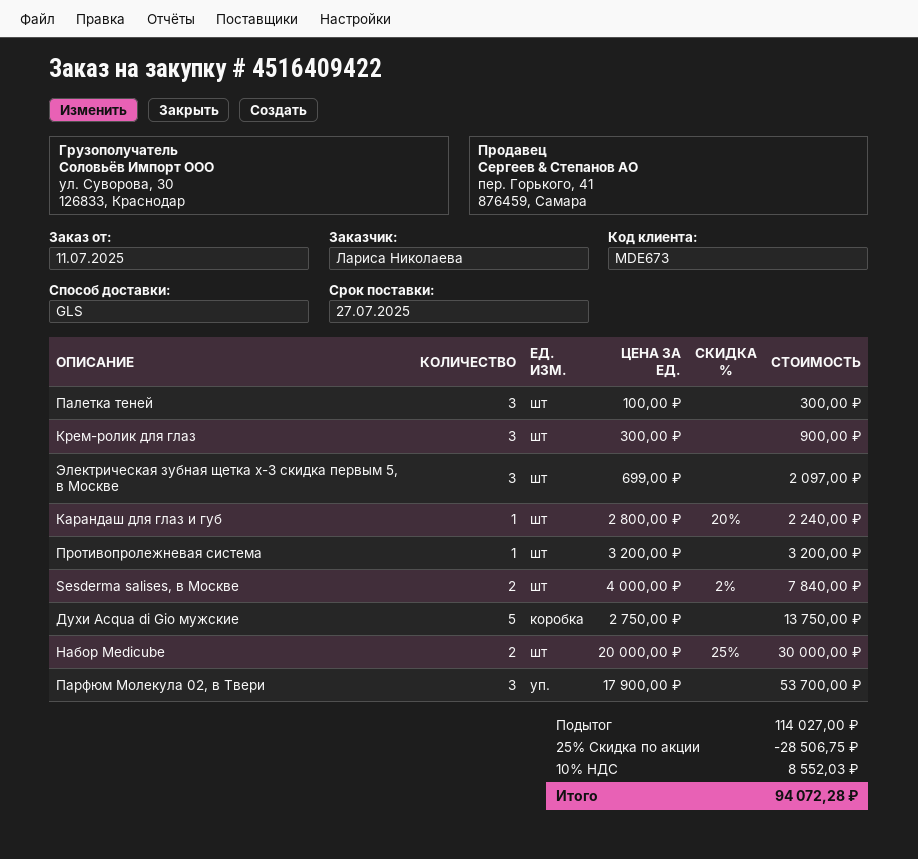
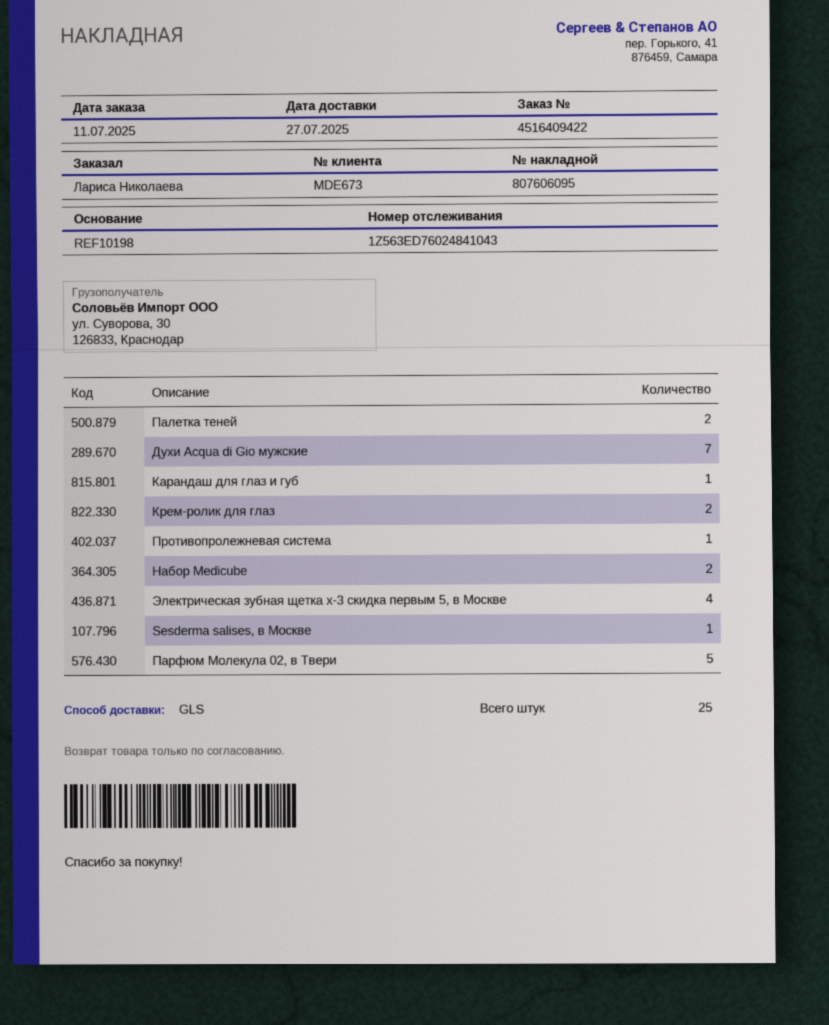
Палетка теней: 3 -> 2
Крем-ролик для глаз: 3 -> 2
Электрическая зубная щетка x-3 скидка первым 5, в Москве: 3 -> 4
Sesderma salises, в Москве: 2 -> 1
Духи Acqua di Gio мужские: 5 -> 7
Парфюм Молекула 02, в Твери: 3 -> 5

